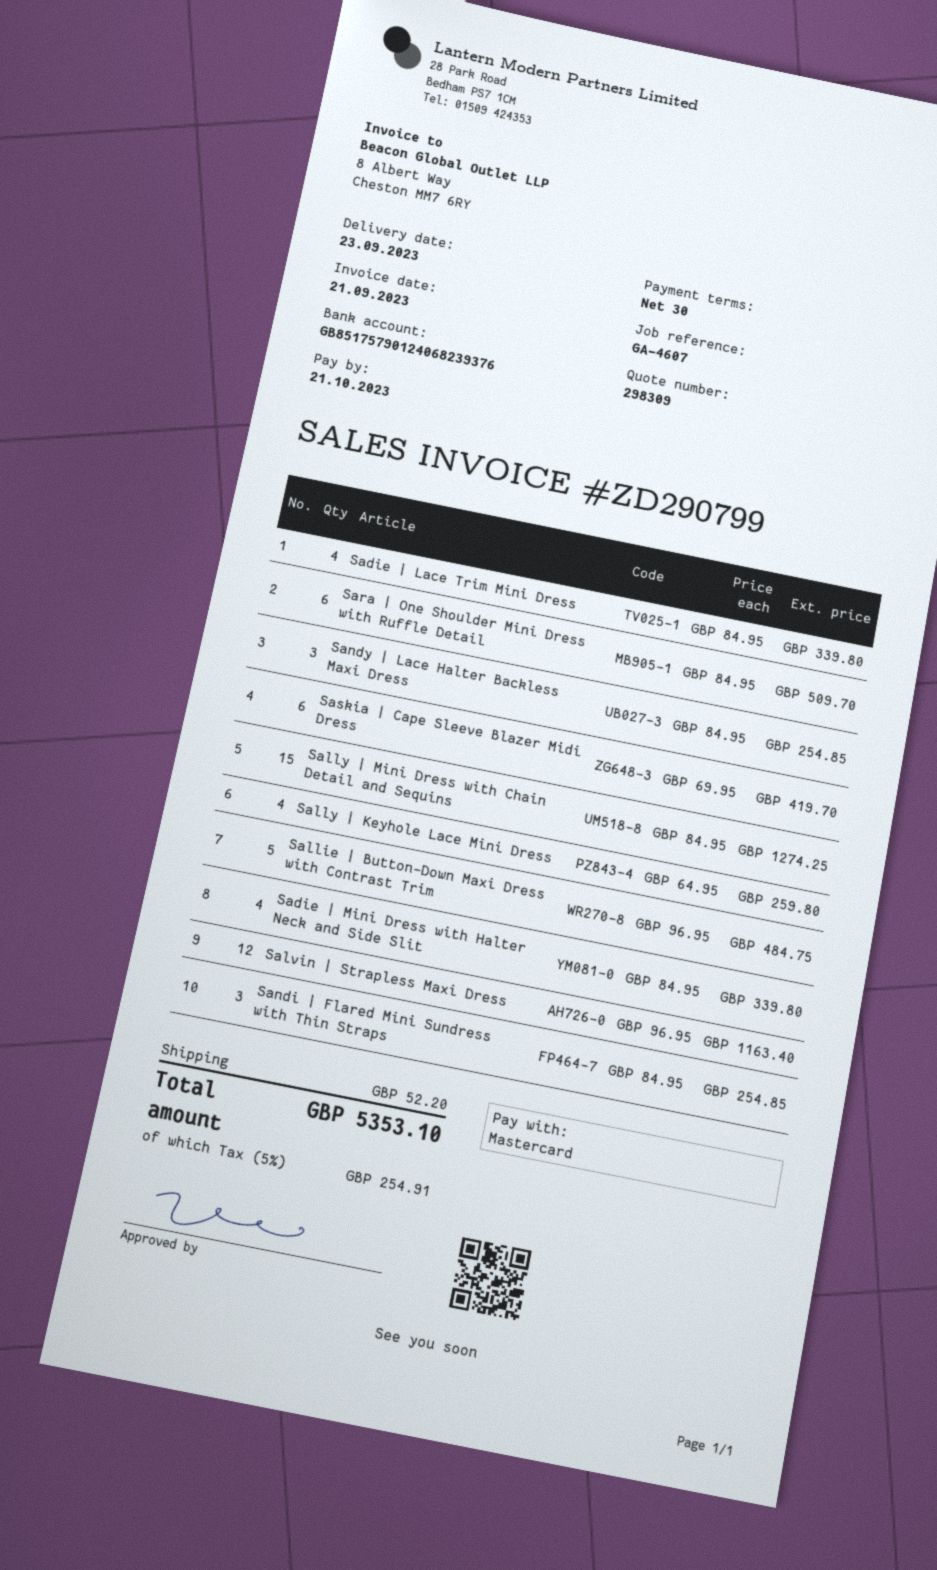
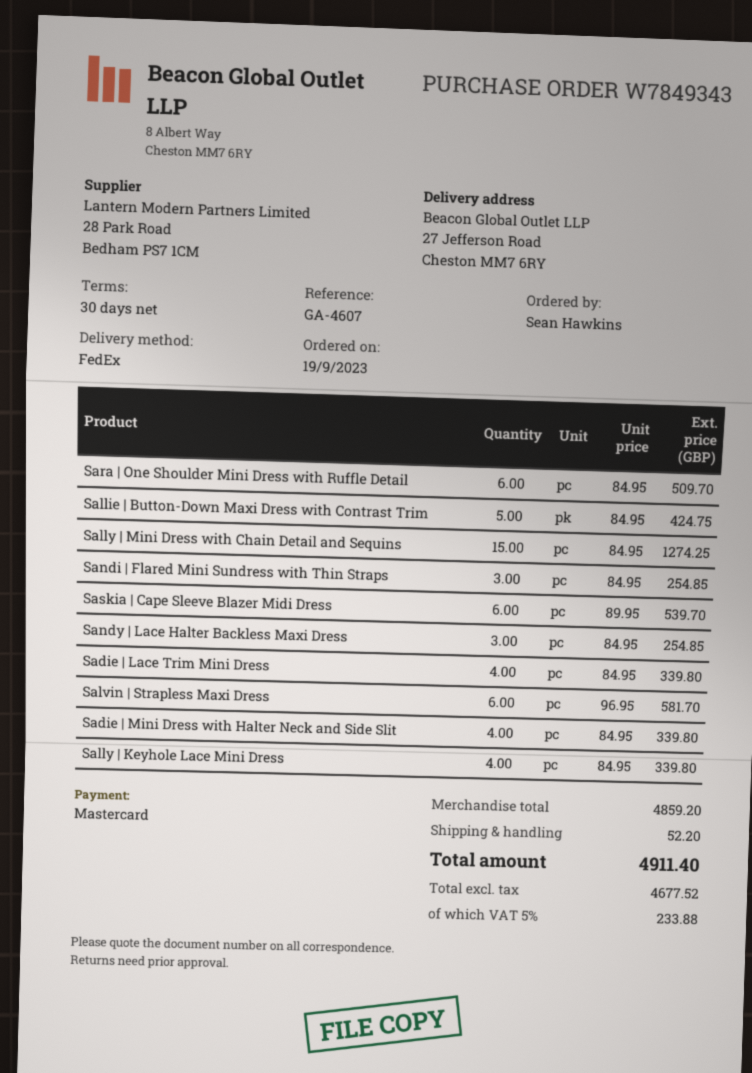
Saskia | Cape Sleeve Blazer Midi Dress: 6 x 69.95 = 419.70 -> 6 x 89.95 = 539.70
Sally | Keyhole Lace Mini Dress: 4 x 64.95 = 259.80 -> 4 x 84.95 = 339.80
Sallie | Button-Down Maxi Dress with Contrast Trim: 5 x 96.95 = 484.75 -> 5 x 84.95 = 424.75
Salvin | Strapless Maxi Dress: 12 x 96.95 = 1163.40 -> 6 x 96.95 = 581.70
tax: 5% = 254.91 -> 5% = 233.88
total: 5353.10 -> 4911.40

